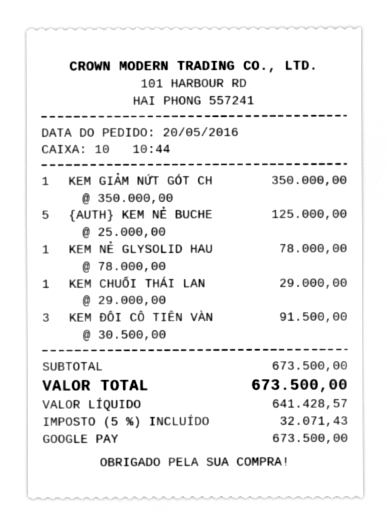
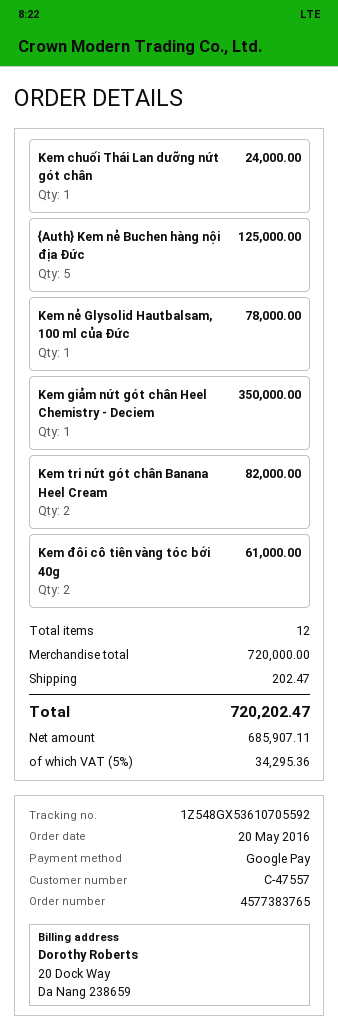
KEM CHUỐI THÁI LAN: 1 for 29000.00 -> 1 for 24000.00
KEM ĐÔI CÔ TIÊN VÀN: 3 for 91500.00 -> 2 for 61000.00
Kem tri nứt gót chân Banana Heel Cream: none -> 2 for 82000.00
subtotal: 673500.00 -> 720000.00
shipping: none -> 202.47
net: 641428.57 -> 685907.11
tax: 5% = 32071.43 -> 5% = 34295.36
total: 673500.00 -> 720202.47

